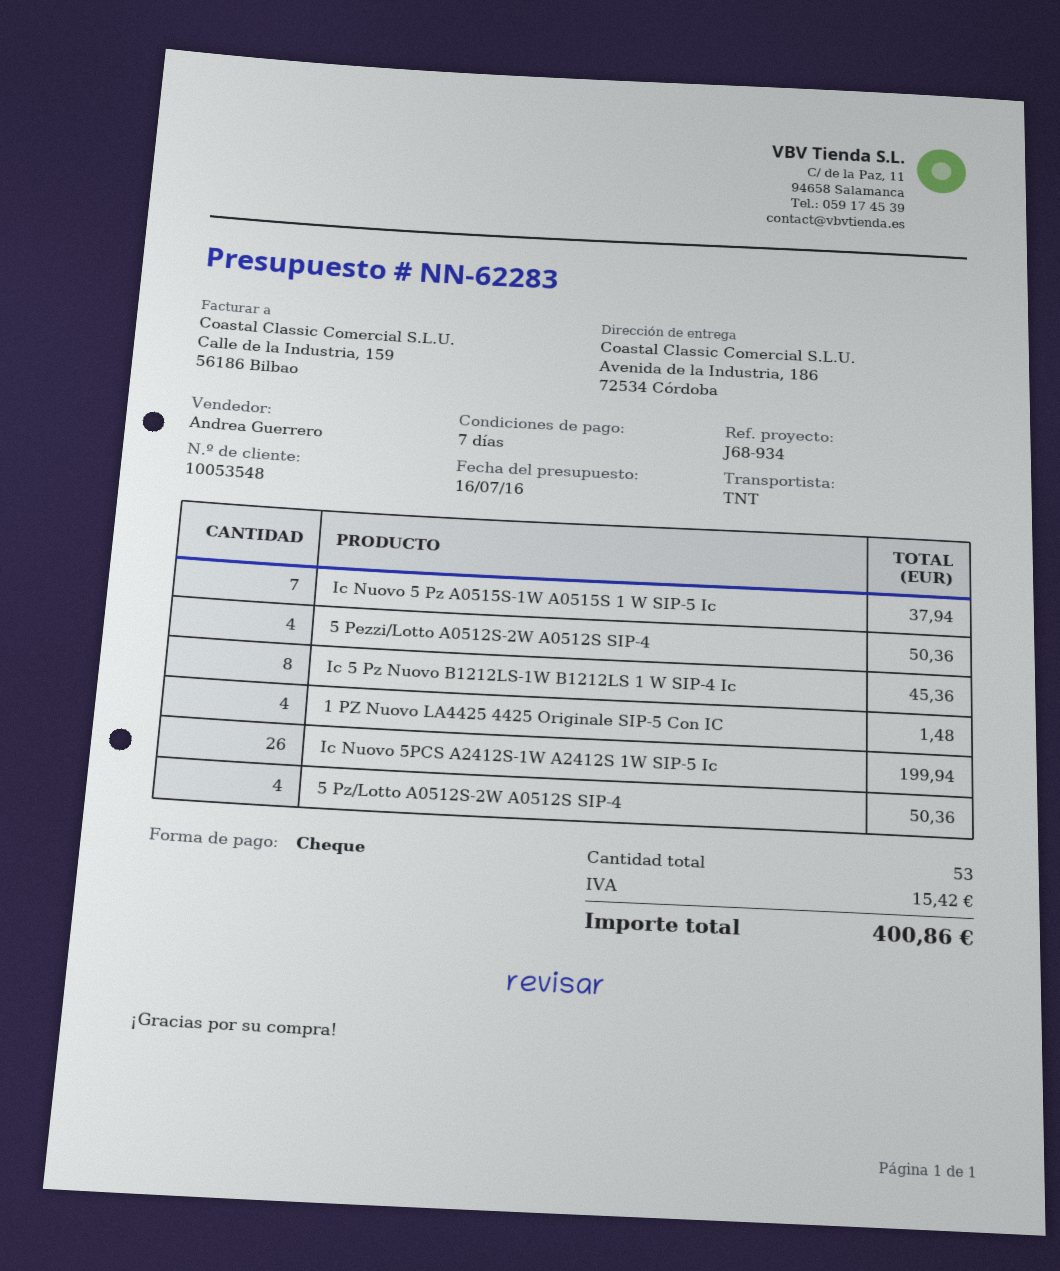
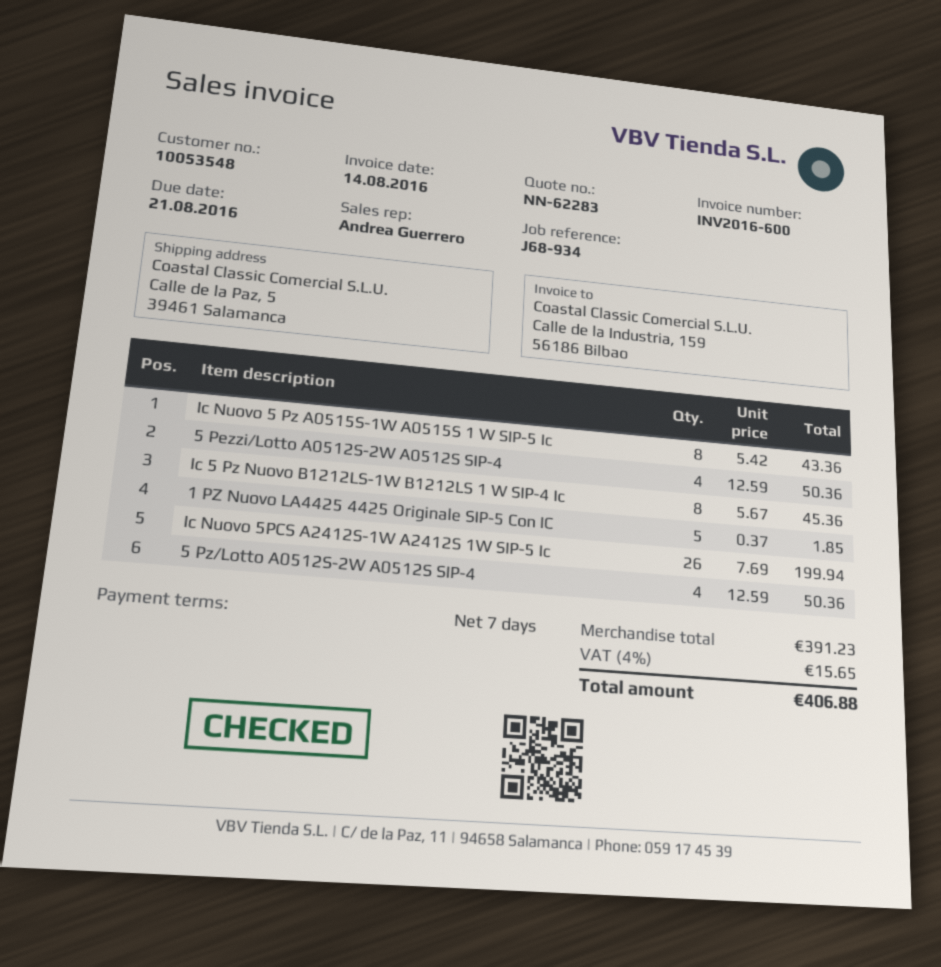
ship to: Avenida de la Industria, 186, 72534 Córdoba -> Calle de la Paz, 5, 39461 Salamanca
Ic Nuovo 5 Pz A0515S-1W A0515S 1 W SIP-5 Ic: 7 for 37.94 -> 8 for 43.36
1 PZ Nuovo LA4425 4425 Originale SIP-5 Con IC: 4 for 1.48 -> 5 for 1.85
tax: 15.42 -> 15.65
total: 400.86 -> 406.88

